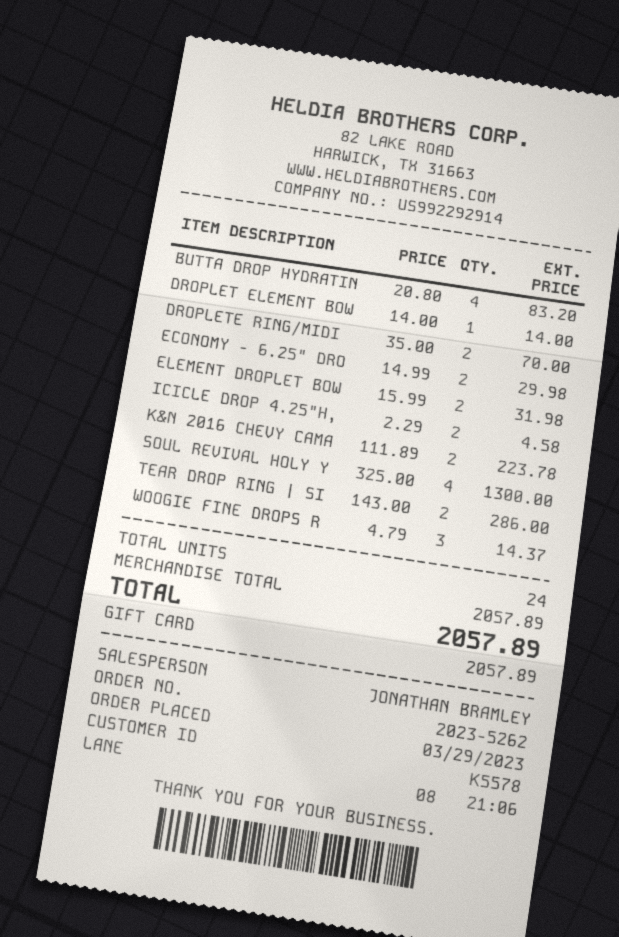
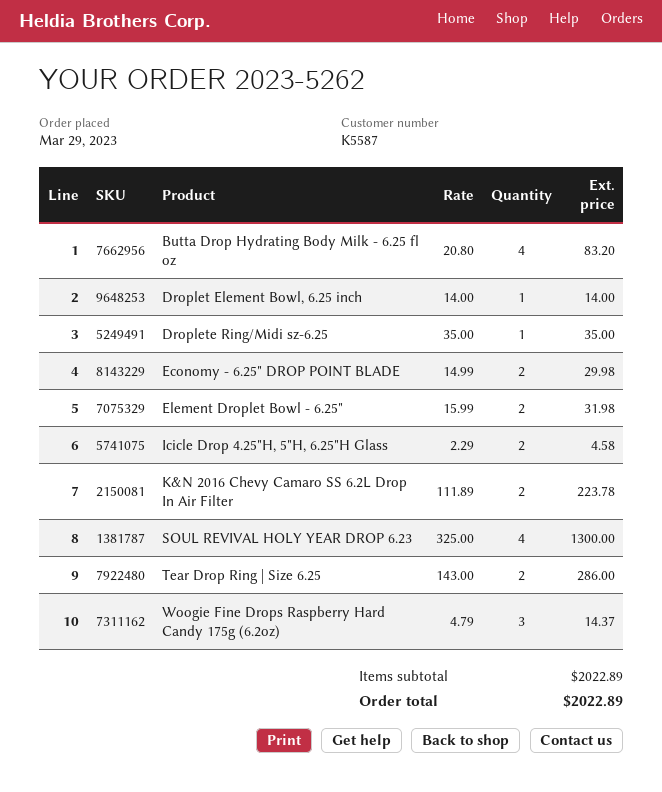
customer number: K5578 -> K5587
DROPLETE RING/MIDI: 2 x 35.00 = 70.00 -> 1 x 35.00 = 35.00
subtotal: 2057.89 -> 2022.89
total: 2057.89 -> 2022.89

